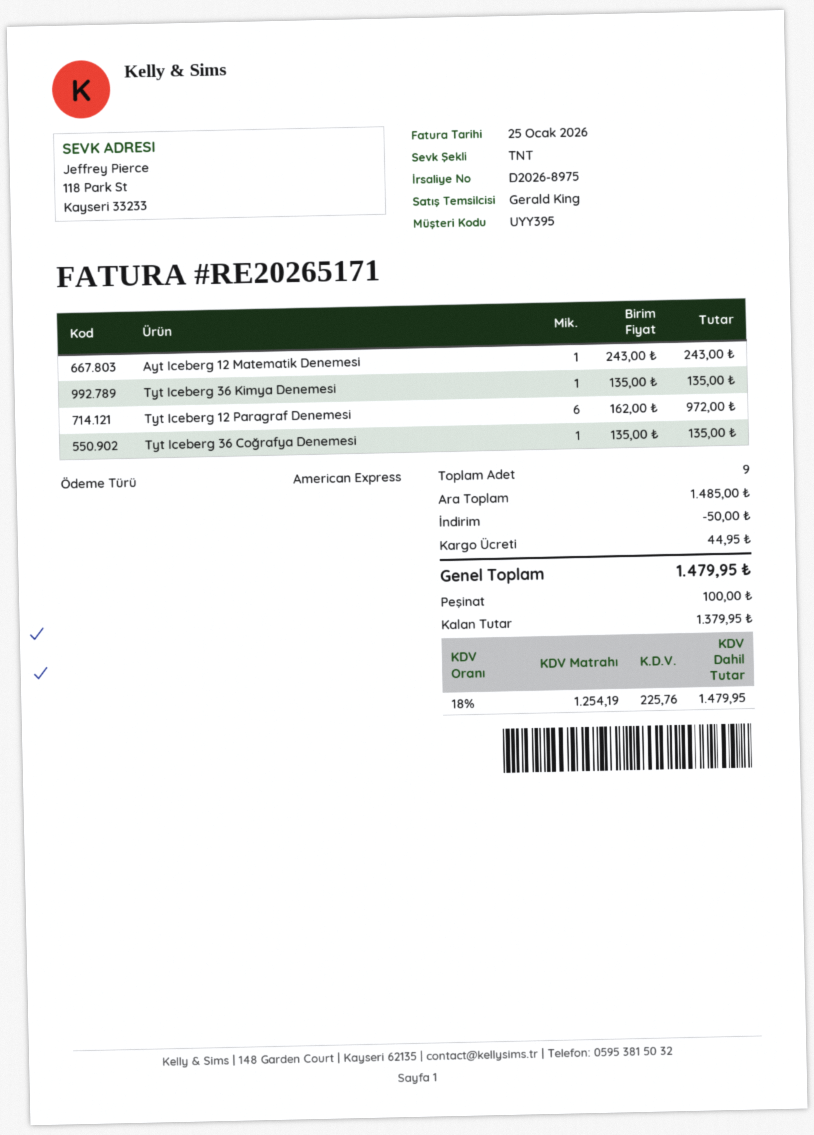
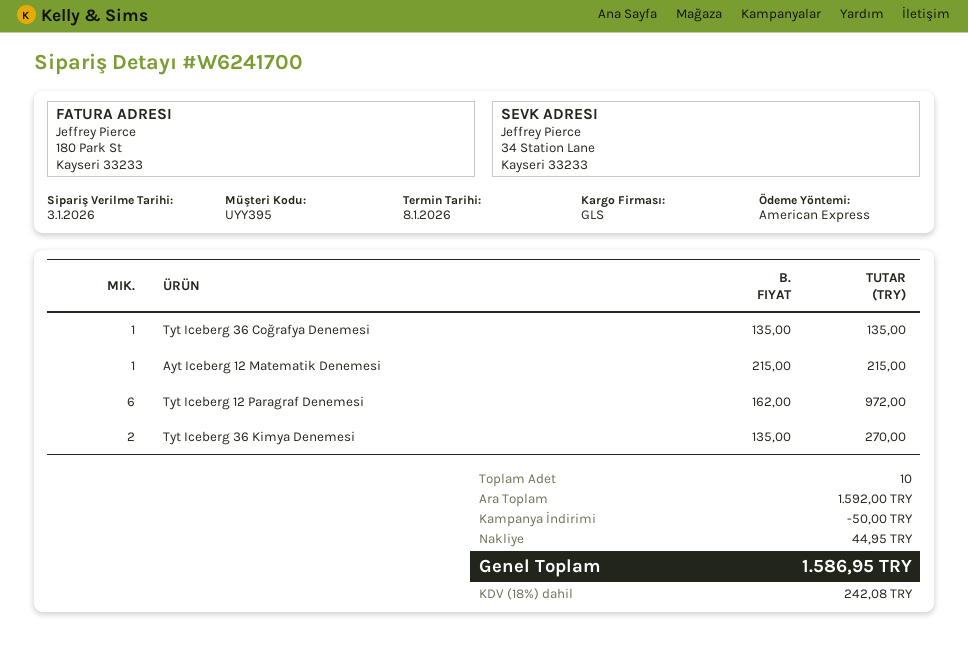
shipping method: TNT -> GLS
ship to: 118 Park St, Kayseri 33233 -> 34 Station Lane, Kayseri 33233
Ayt Iceberg 12 Matematik Denemesi: 1 x 243.00 = 243.00 -> 1 x 215.00 = 215.00
Tyt Iceberg 36 Kimya Denemesi: 1 x 135.00 = 135.00 -> 2 x 135.00 = 270.00
total quantity: 9 -> 10
subtotal: 1485.00 -> 1592.00
tax: 18% = 225.76 -> 18% = 242.08
total: 1479.95 -> 1586.95

